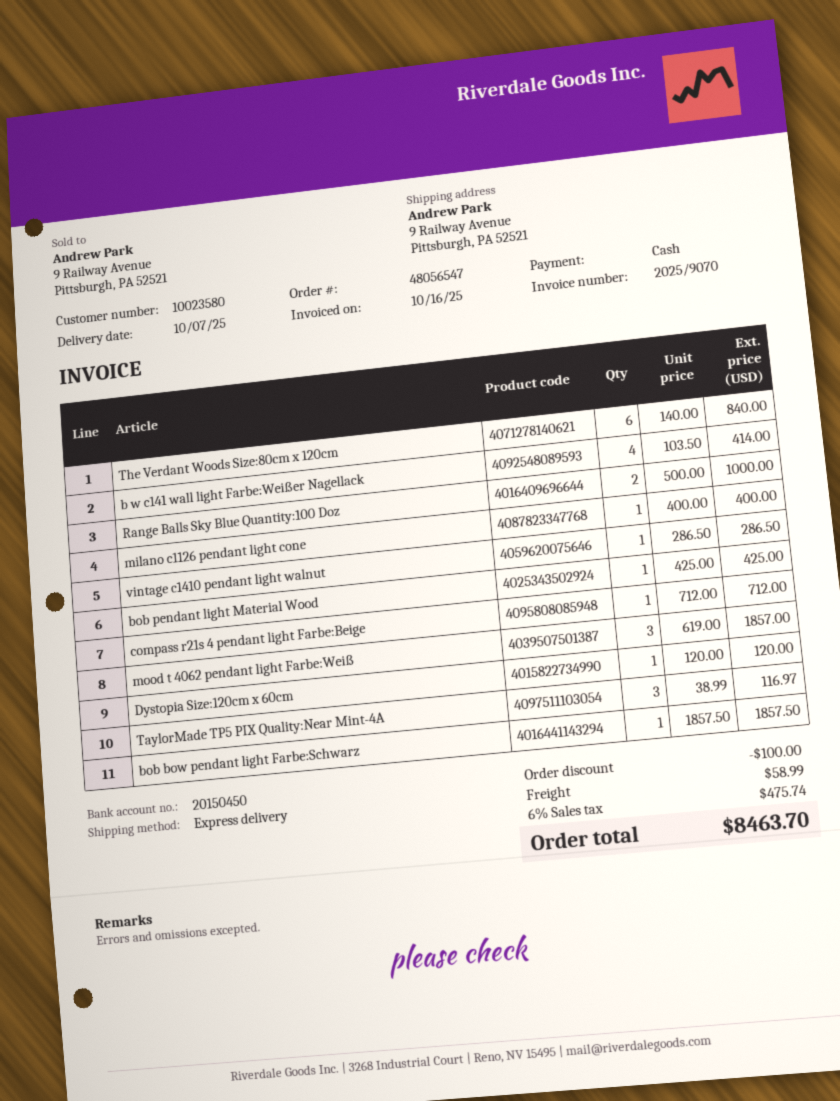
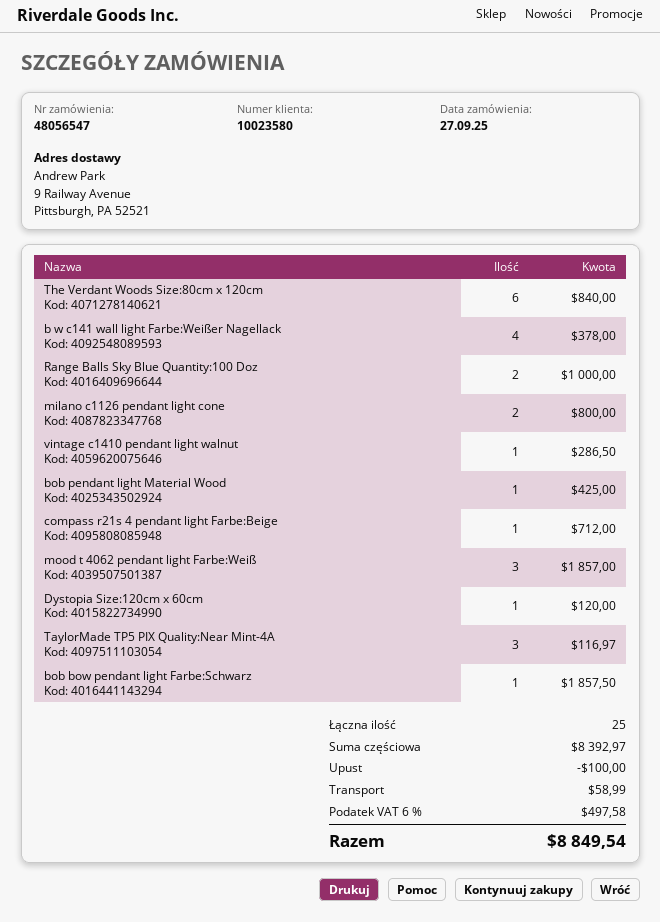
b w c141 wall light Farbe:Weißer Nagellack: 4 for 414.00 -> 4 for 378.00
milano c1126 pendant light cone: 1 for 400.00 -> 2 for 800.00
tax: 6% = 475.74 -> 6% = 497.58
total: 8463.70 -> 8849.54

